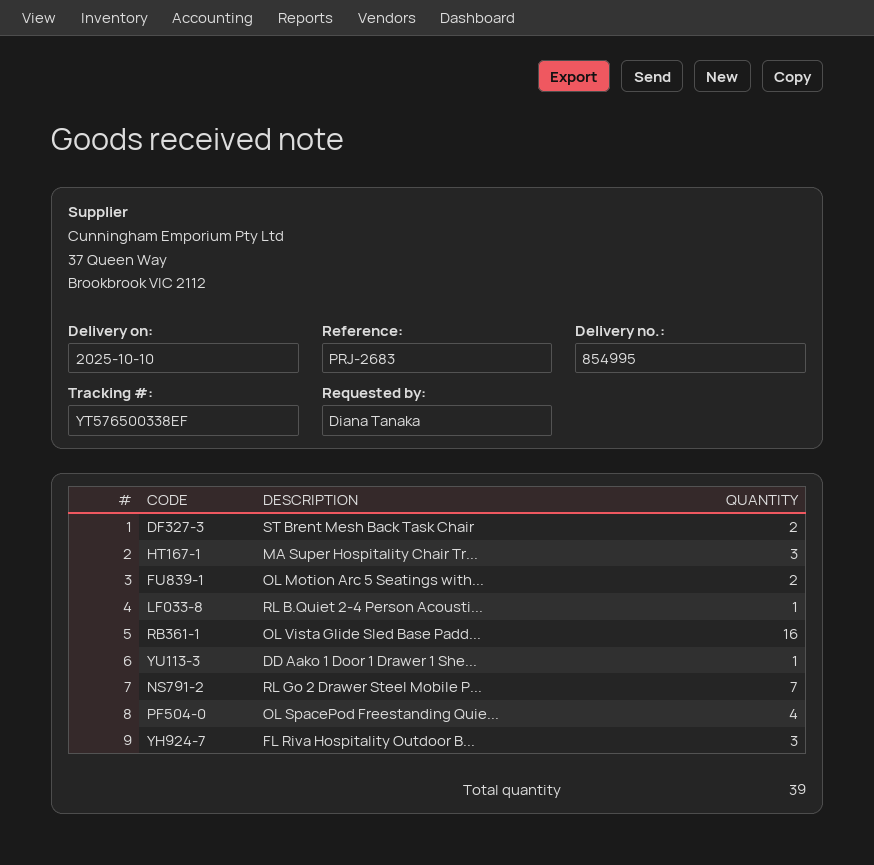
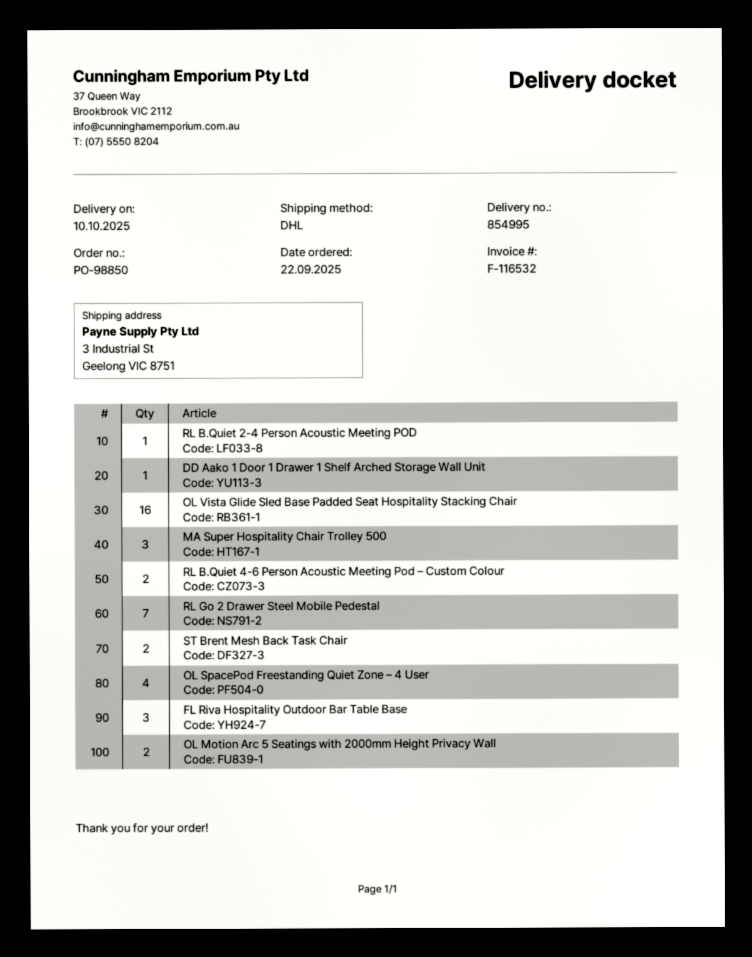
RL B.Quiet 4-6 Person Acoustic Meeting Pod – Custom Colour: none -> 2

